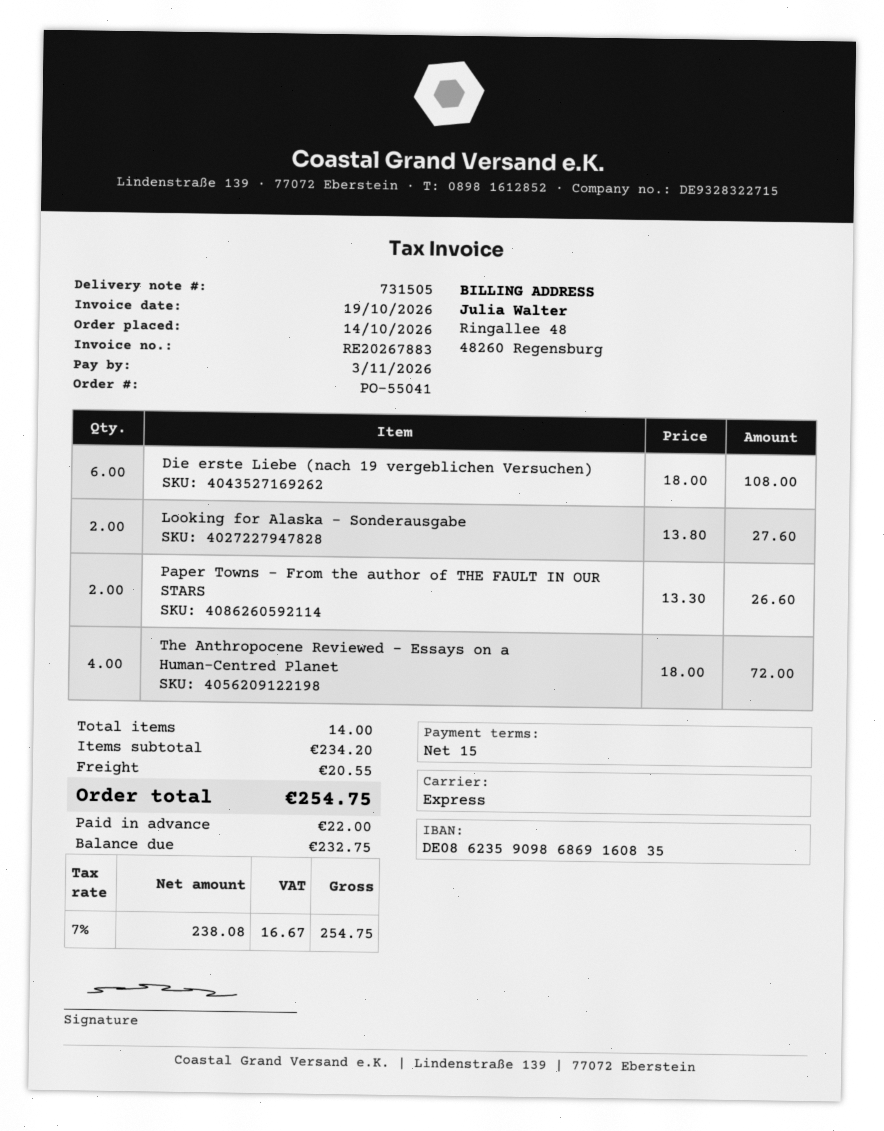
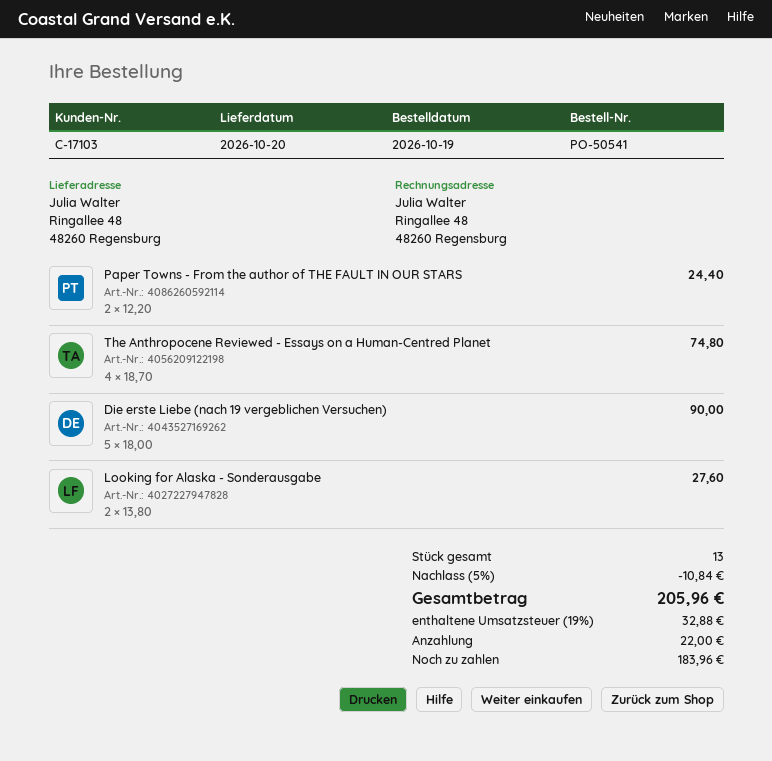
order number: PO-55041 -> PO-50541
order date: 2026-10-14 -> 2026-10-19
Die erste Liebe (nach 19 vergeblichen Versuchen): 6 x 18.00 = 108.00 -> 5 x 18.00 = 90.00
Paper Towns - From the author of THE FAULT IN OUR STARS: 2 x 13.30 = 26.60 -> 2 x 12.20 = 24.40
The Anthropocene Reviewed - Essays on a Human-Centred Planet: 4 x 18.00 = 72.00 -> 4 x 18.70 = 74.80
total quantity: 14 -> 13
discount: none -> 5% = 10.84
shipping: 20.55 -> none
tax: 7% = 16.67 -> 19% = 32.88
total: 254.75 -> 205.96
balance: 232.75 -> 183.96

